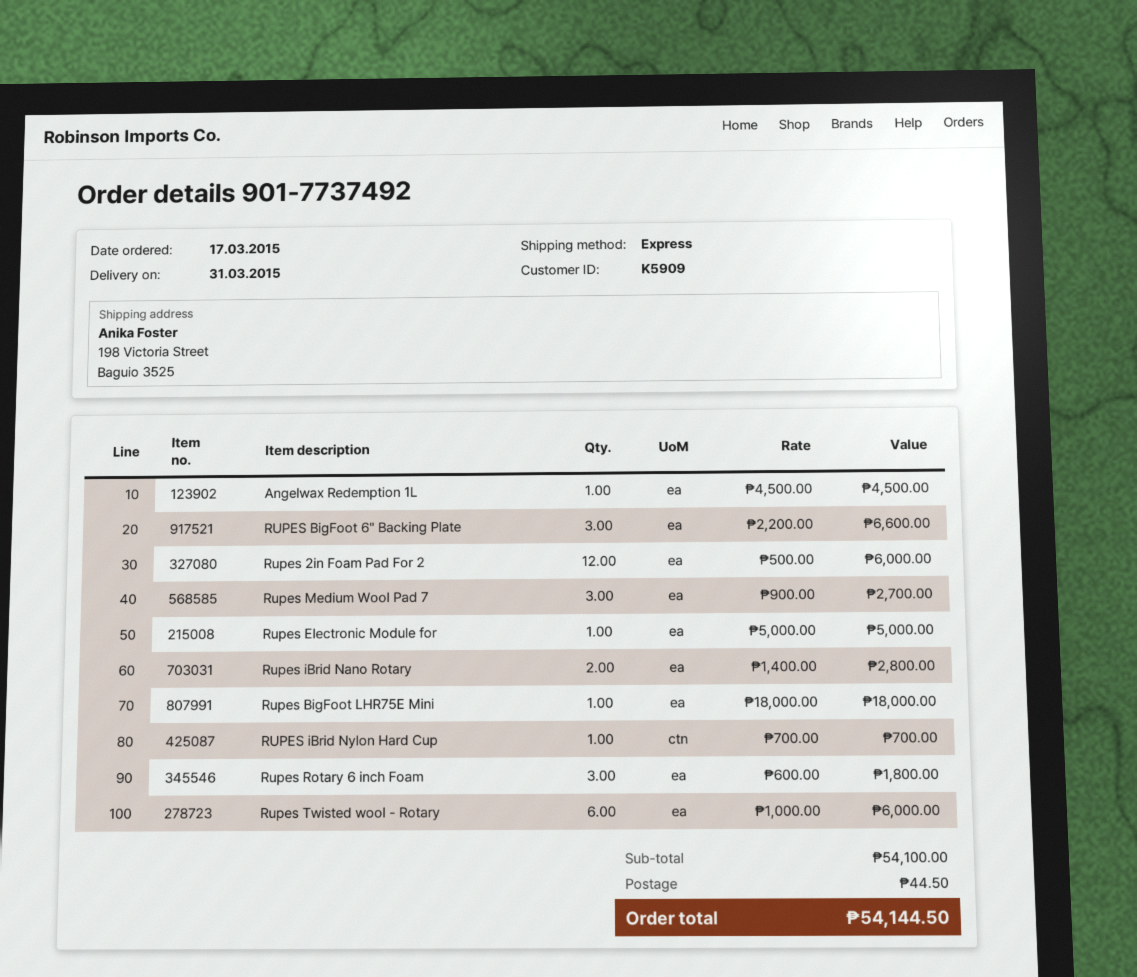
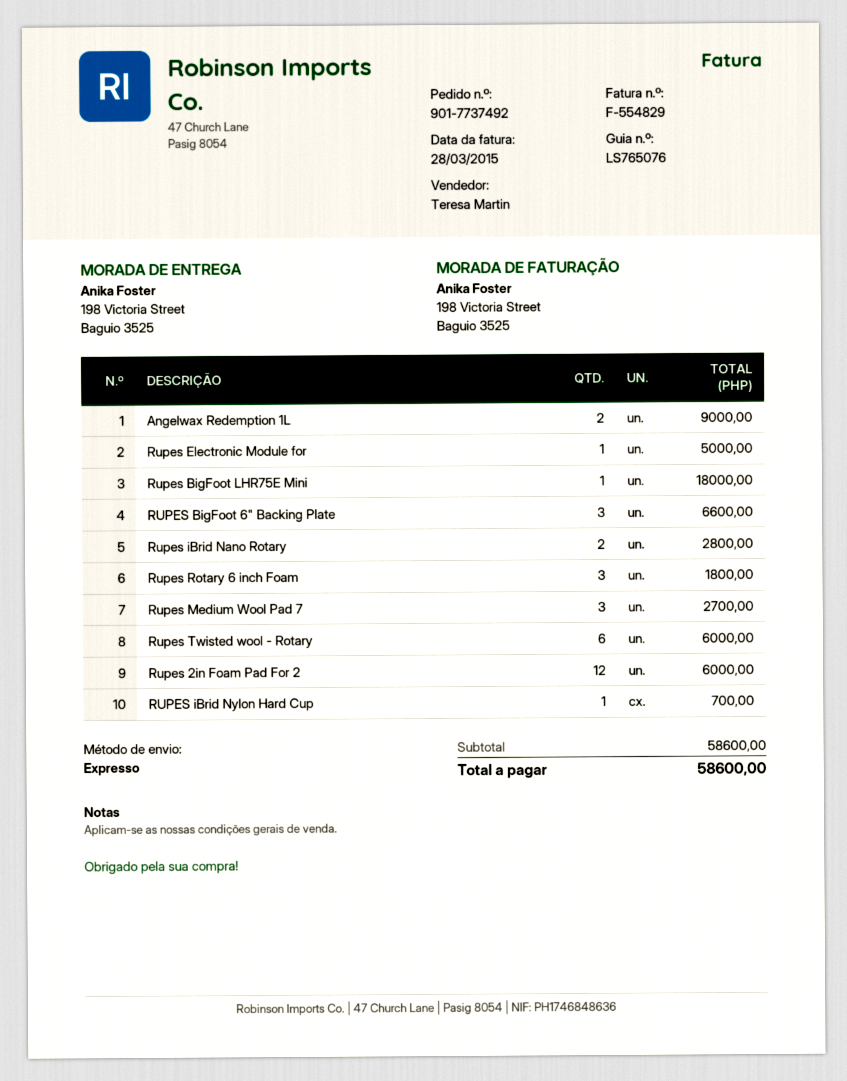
Angelwax Redemption 1L: 1 for 4500.00 -> 2 for 9000.00
subtotal: 54100.00 -> 58600.00
shipping: 44.50 -> none
total: 54144.50 -> 58600.00

